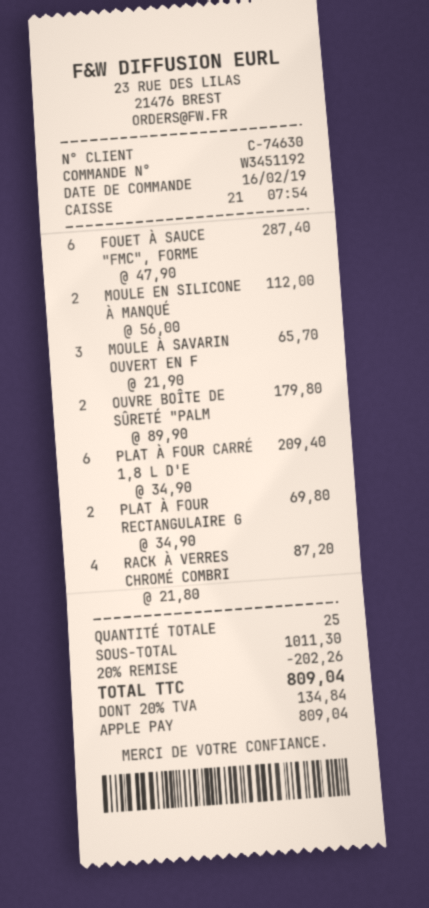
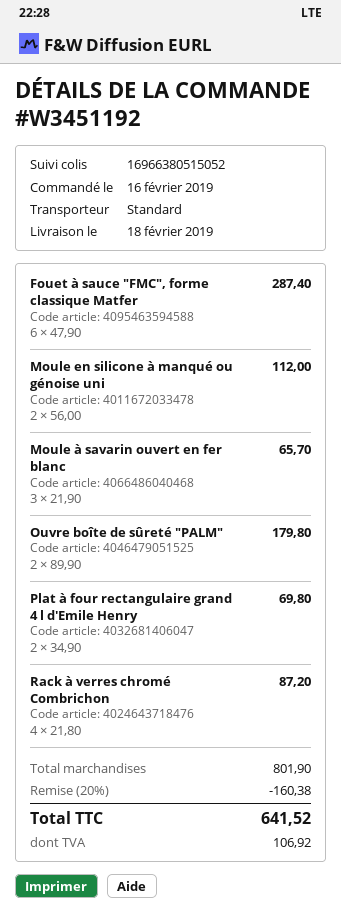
PLAT À FOUR CARRÉ 1,8 L D'E: 6 x 34.90 = 209.40 -> none
subtotal: 1011.30 -> 801.90
discount: 20% = 202.26 -> 20% = 160.38
tax: 134.84 -> 106.92
total: 809.04 -> 641.52

